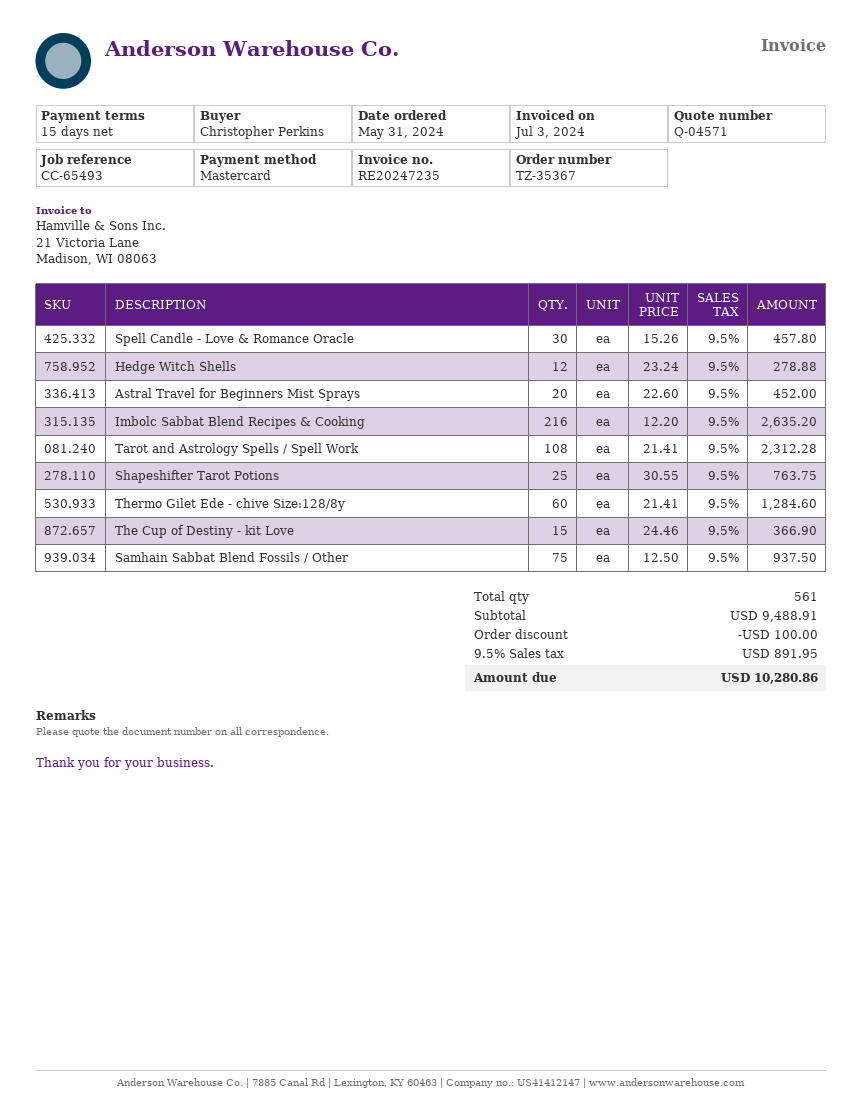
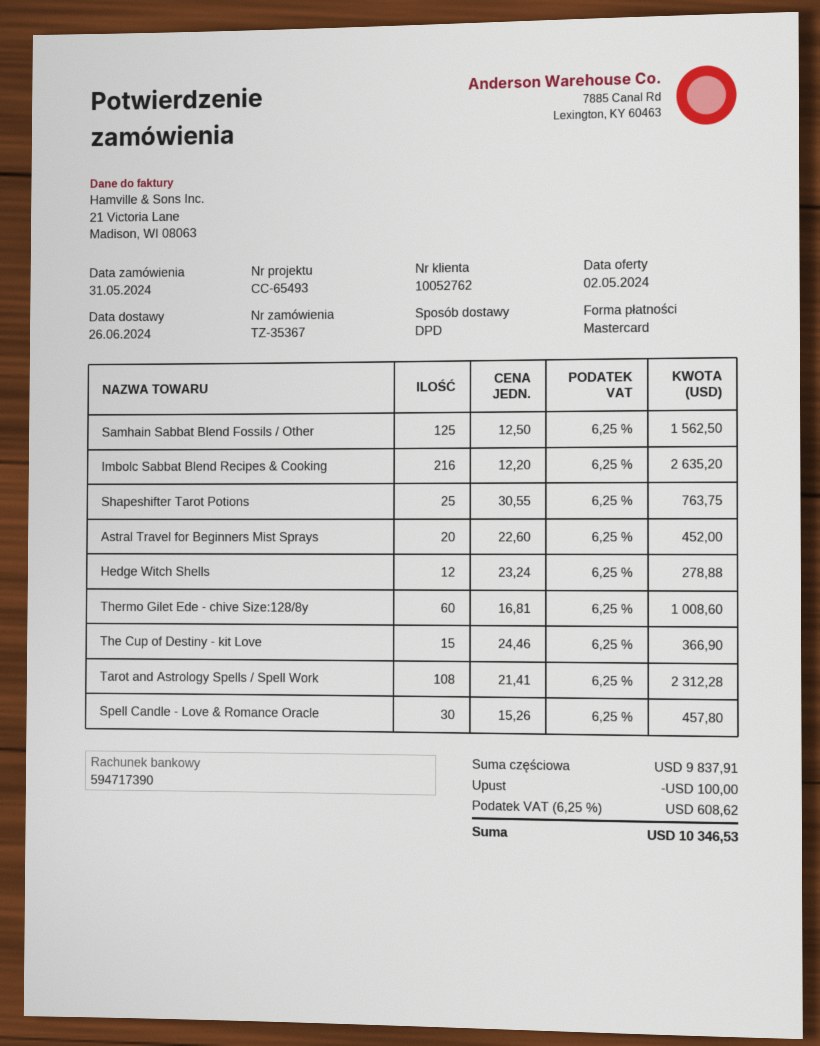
Thermo Gilet Ede - chive Size:128/8y: 60 x 21.41 = 1284.60 -> 60 x 16.81 = 1008.60
Samhain Sabbat Blend Fossils / Other: 75 x 12.50 = 937.50 -> 125 x 12.50 = 1562.50
subtotal: 9488.91 -> 9837.91
tax: 9.5% = 891.95 -> 6.25% = 608.62
total: 10280.86 -> 10346.53

